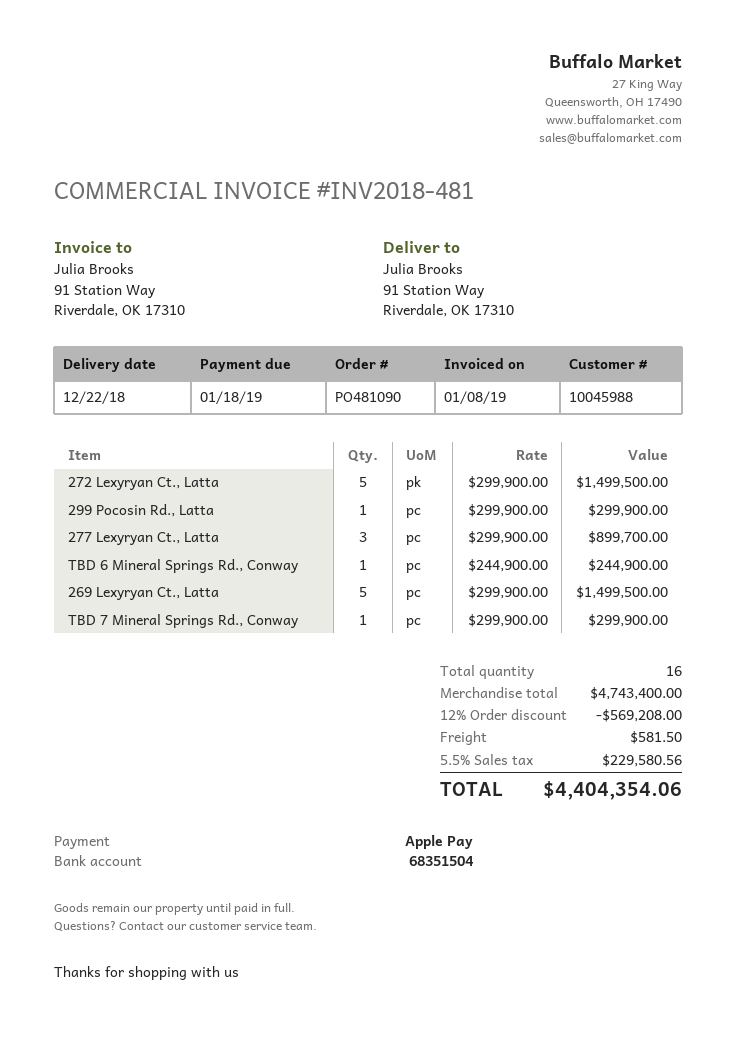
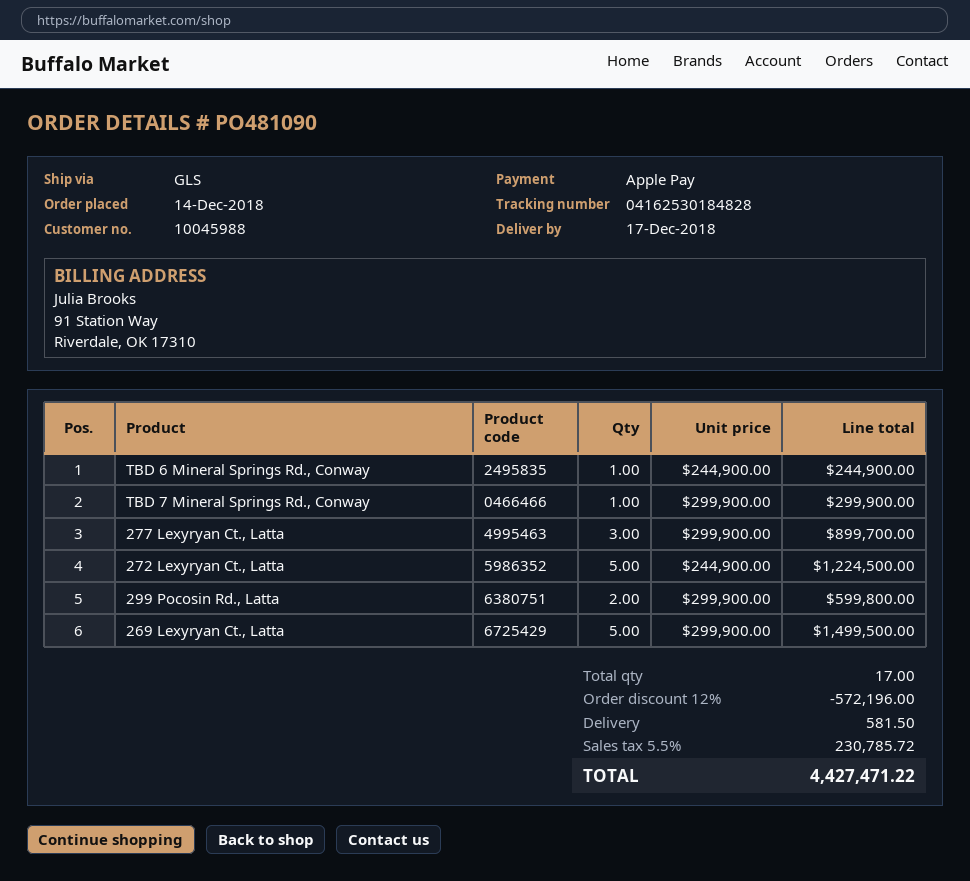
delivery date: 2018-12-22 -> 2018-12-17
272 Lexyryan Ct., Latta: 5 x 299900.00 = 1499500.00 -> 5 x 244900.00 = 1224500.00
299 Pocosin Rd., Latta: 1 x 299900.00 = 299900.00 -> 2 x 299900.00 = 599800.00
total quantity: 16 -> 17
discount: 12% = 569208.00 -> 12% = 572196.00
tax: 5.5% = 229580.56 -> 5.5% = 230785.72
total: 4404354.06 -> 4427471.22

